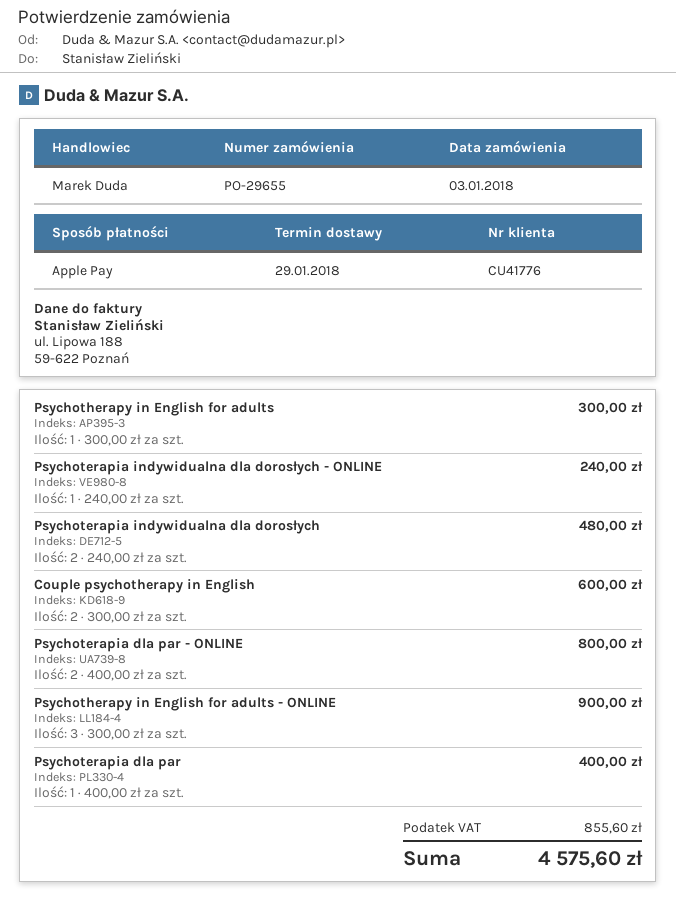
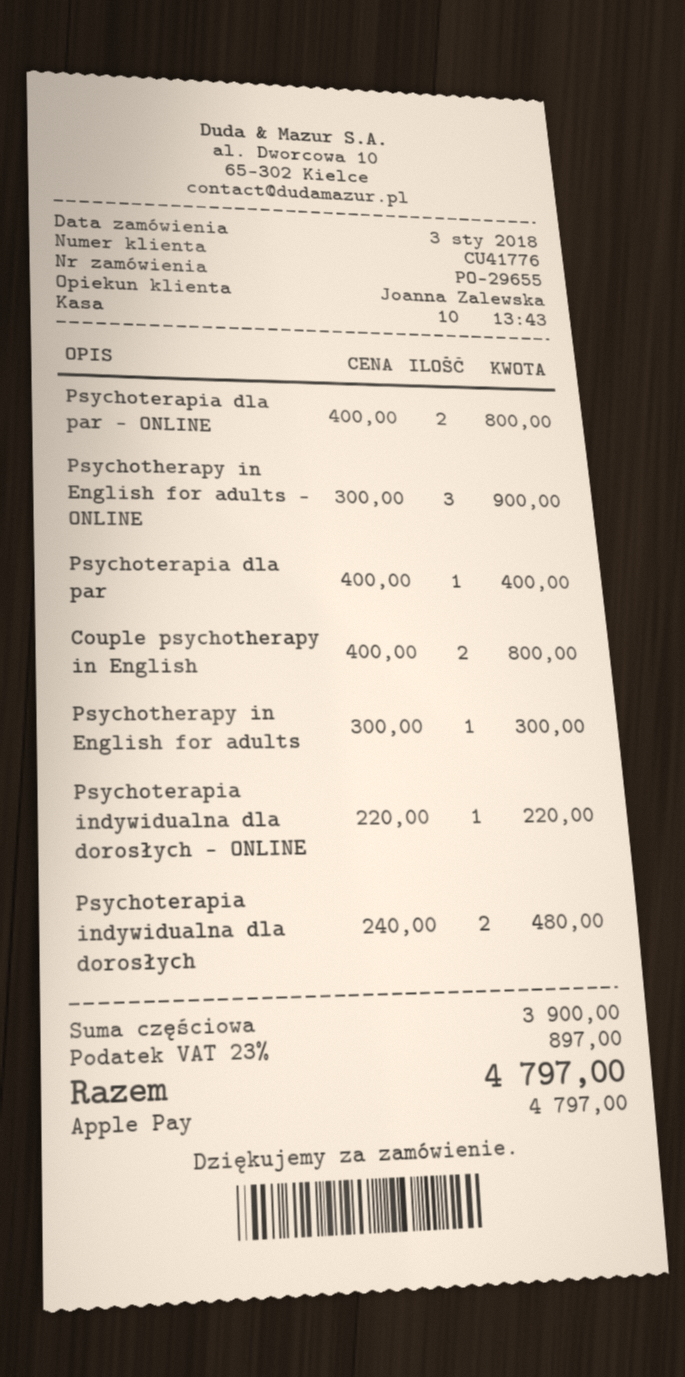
sales rep: Marek Duda -> Joanna Zalewska
Psychoterapia indywidualna dla dorosłych - ONLINE: 1 x 240.00 = 240.00 -> 1 x 220.00 = 220.00
Couple psychotherapy in English: 2 x 300.00 = 600.00 -> 2 x 400.00 = 800.00
tax: 855.60 -> 897.00
total: 4575.60 -> 4797.00

